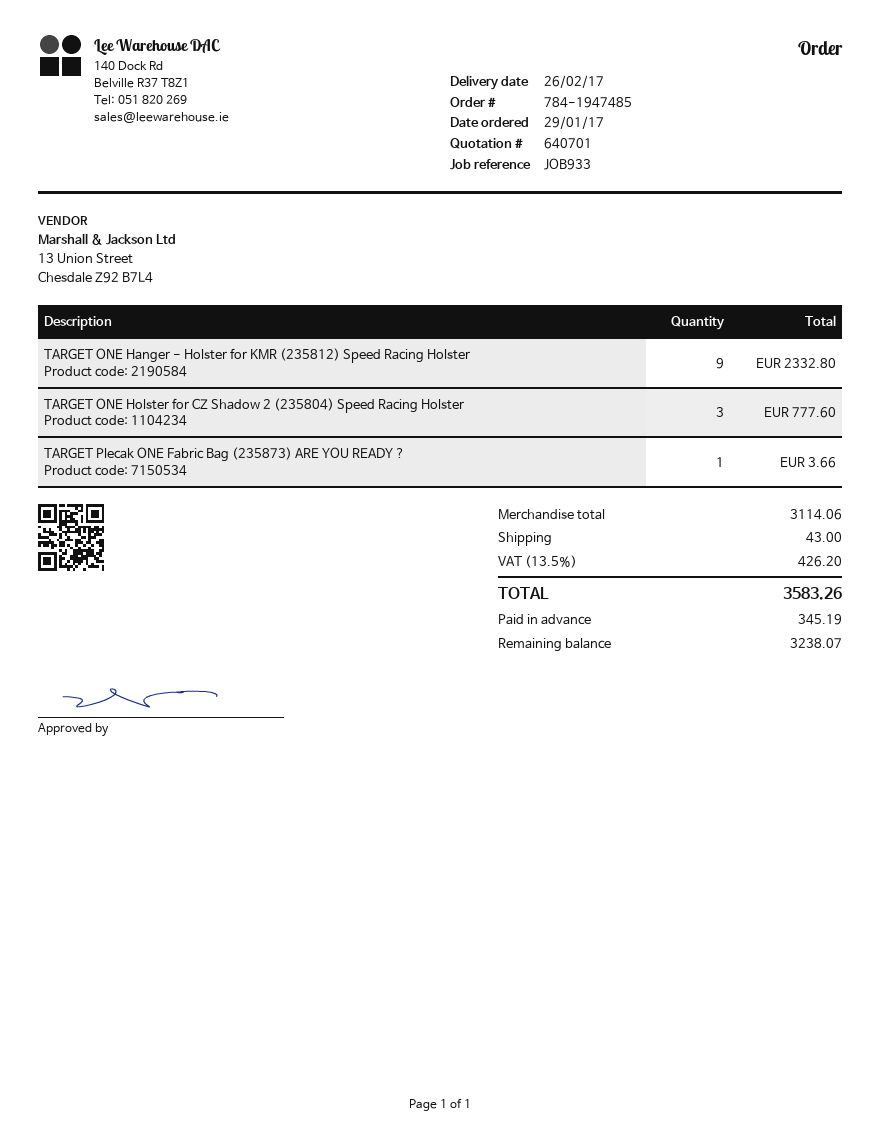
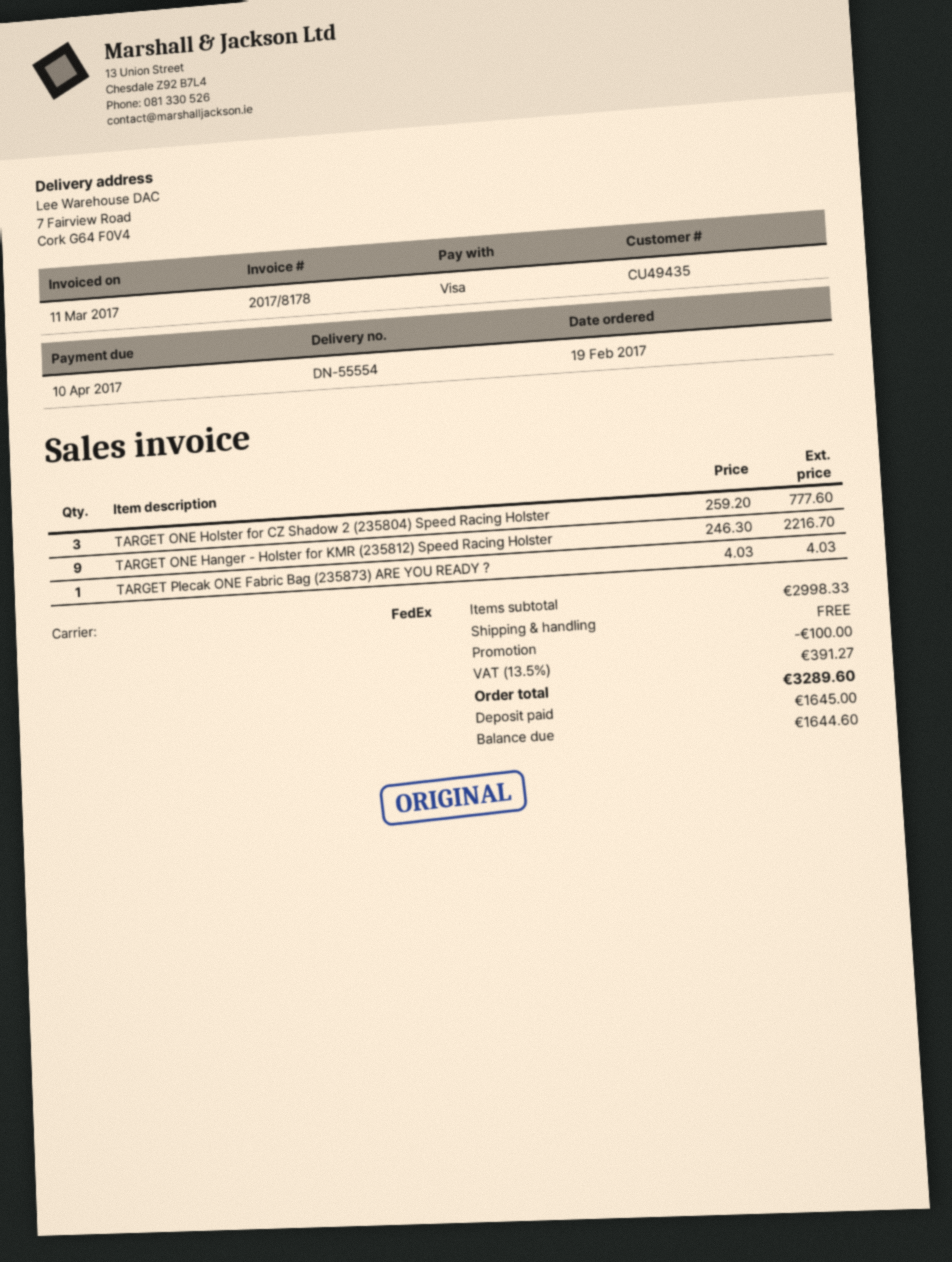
order date: 2017-01-29 -> 2017-02-19
TARGET ONE Hanger - Holster for KMR (235812) Speed Racing Holster: 9 for 2332.80 -> 9 for 2216.70
TARGET Plecak ONE Fabric Bag (235873) ARE YOU READY ?: 1 for 3.66 -> 1 for 4.03
subtotal: 3114.06 -> 2998.33
discount: none -> 100.00
shipping: 43.00 -> 0.00
tax: 13.5% = 426.20 -> 13.5% = 391.27
total: 3583.26 -> 3289.60
deposit: 345.19 -> 1645.00
balance: 3238.07 -> 1644.60

